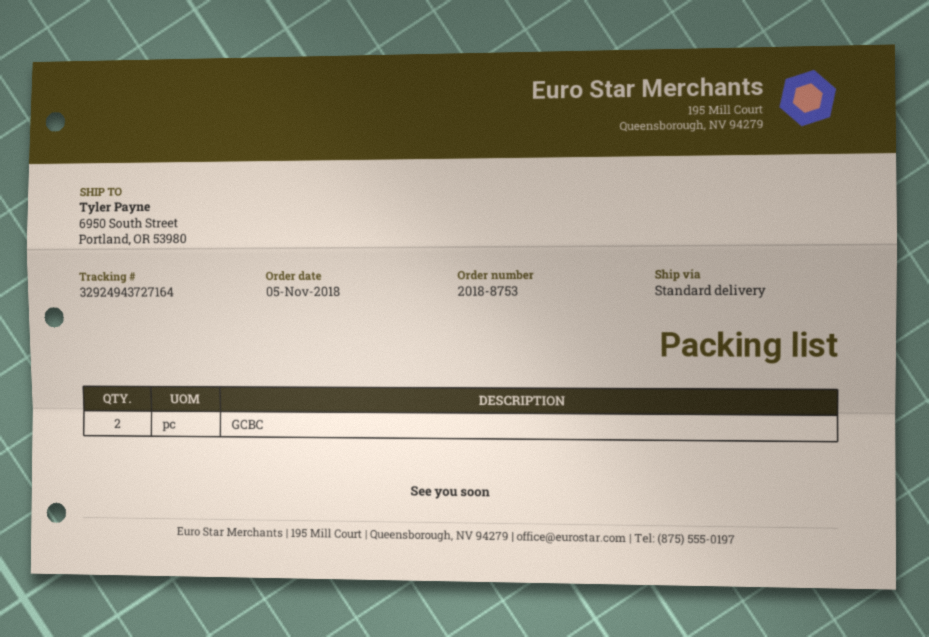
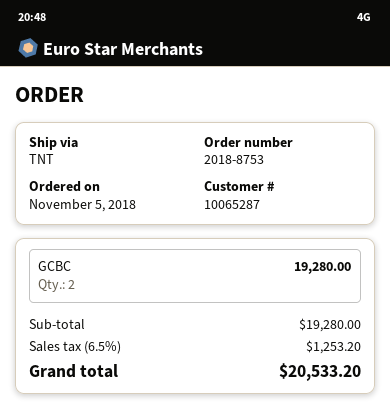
shipping method: standard -> TNT

